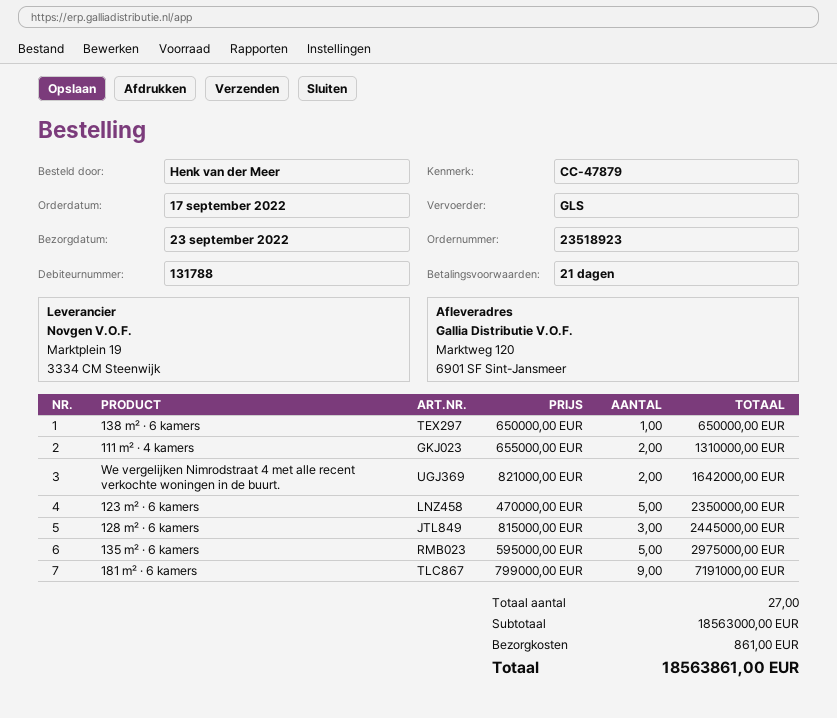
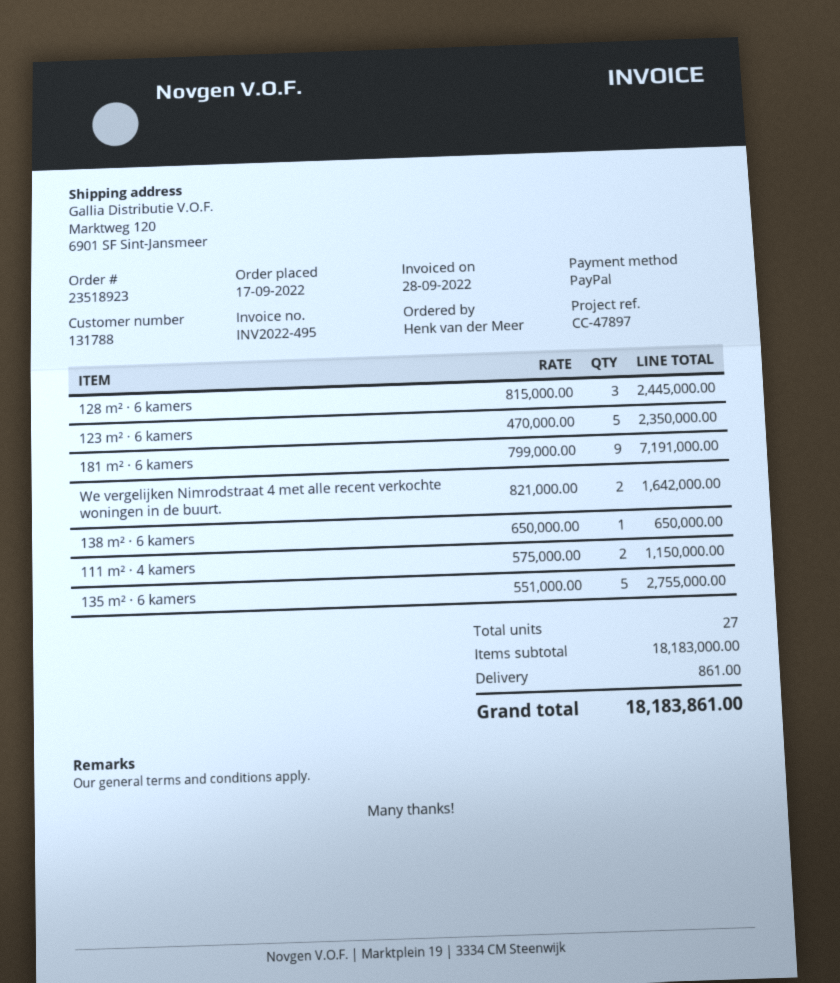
reference: CC-47879 -> CC-47897
111 m² · 4 kamers: 2 x 655000.00 = 1310000.00 -> 2 x 575000.00 = 1150000.00
135 m² · 6 kamers: 5 x 595000.00 = 2975000.00 -> 5 x 551000.00 = 2755000.00
subtotal: 18563000.00 -> 18183000.00
total: 18563861.00 -> 18183861.00

